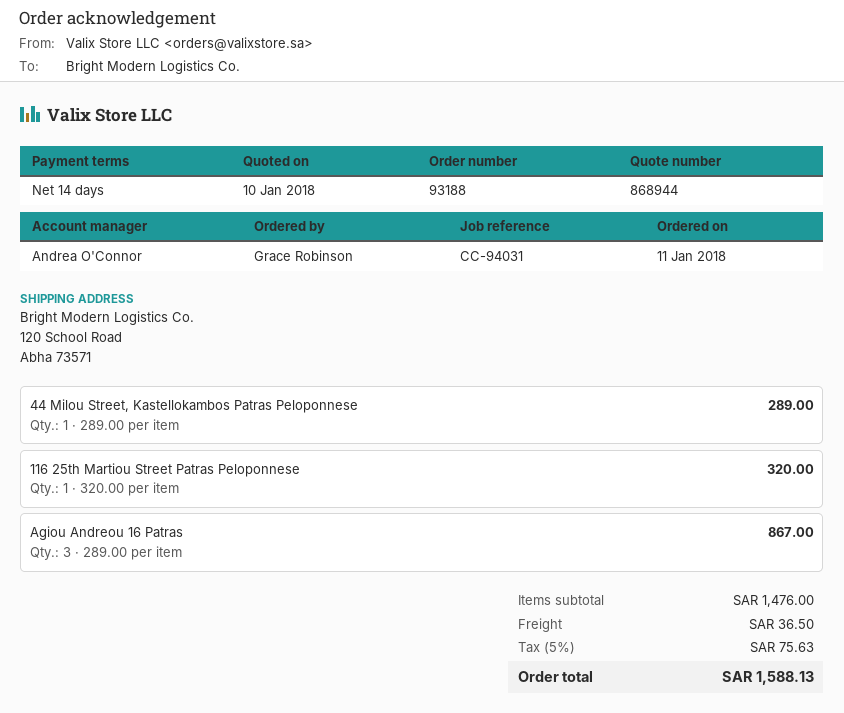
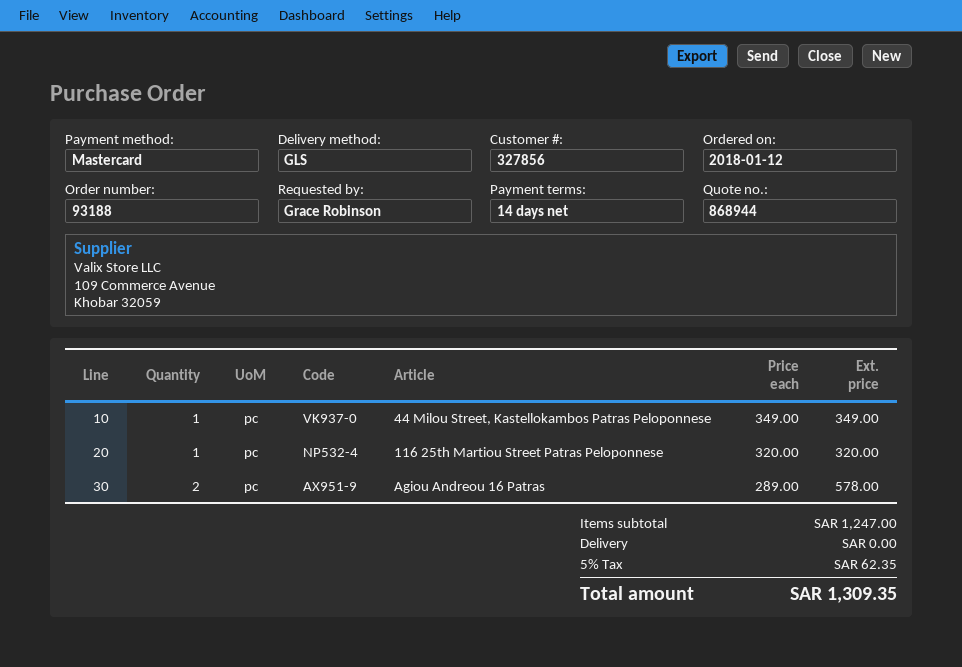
order date: 2018-01-11 -> 2018-01-12
44 Milou Street, Kastellokambos Patras Peloponnese: 1 x 289.00 = 289.00 -> 1 x 349.00 = 349.00
Agiou Andreou 16 Patras: 3 x 289.00 = 867.00 -> 2 x 289.00 = 578.00
subtotal: 1476.00 -> 1247.00
shipping: 36.50 -> 0.00
tax: 5% = 75.63 -> 5% = 62.35
total: 1588.13 -> 1309.35

